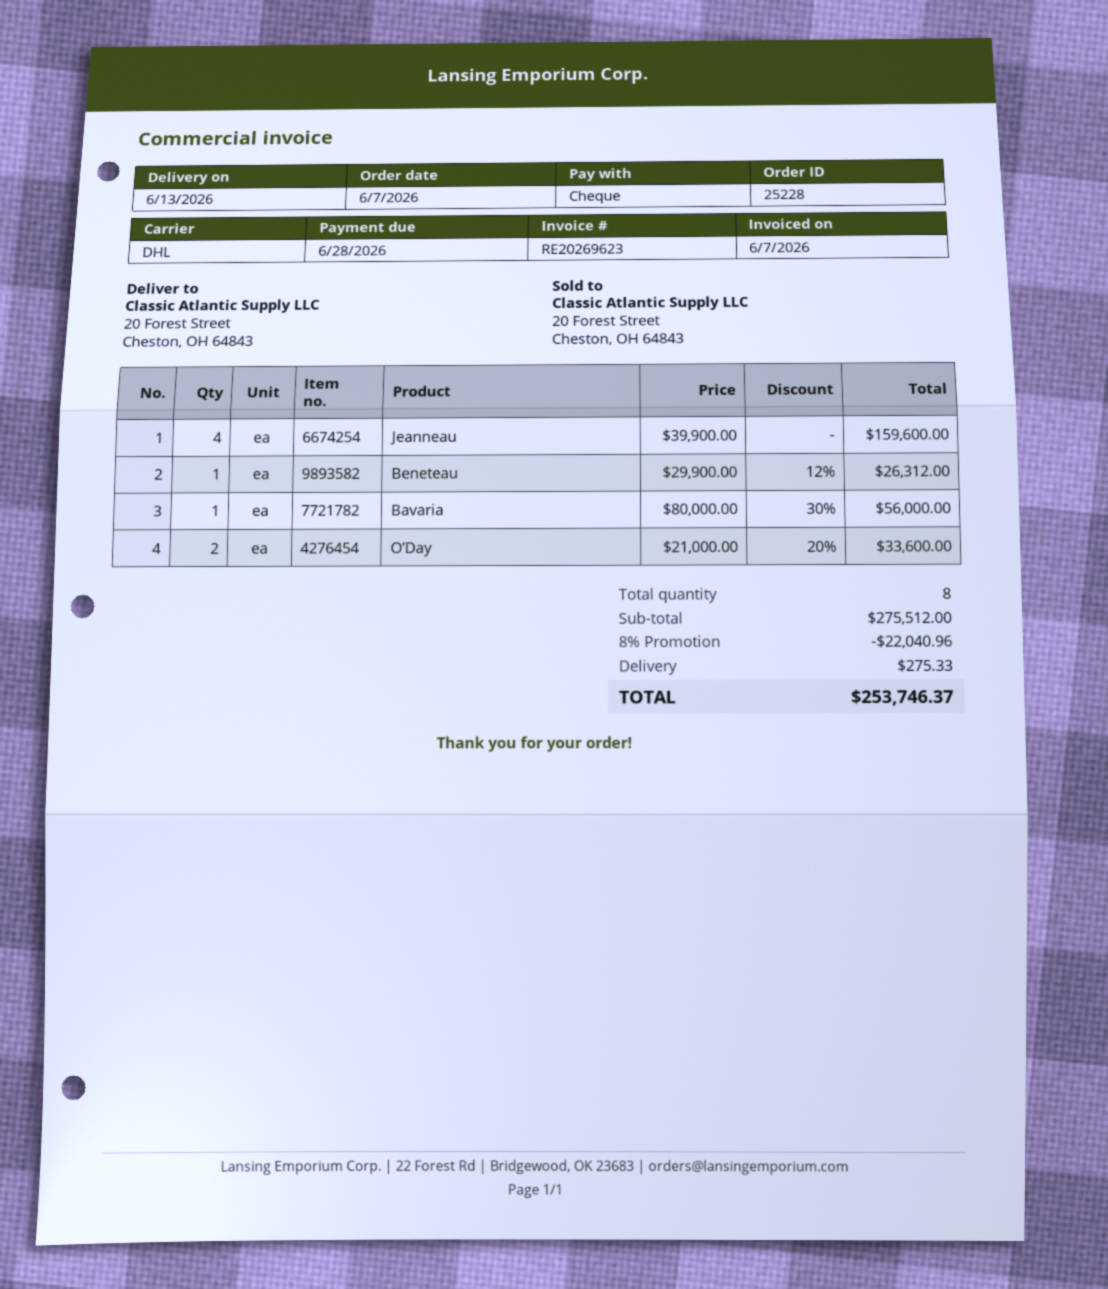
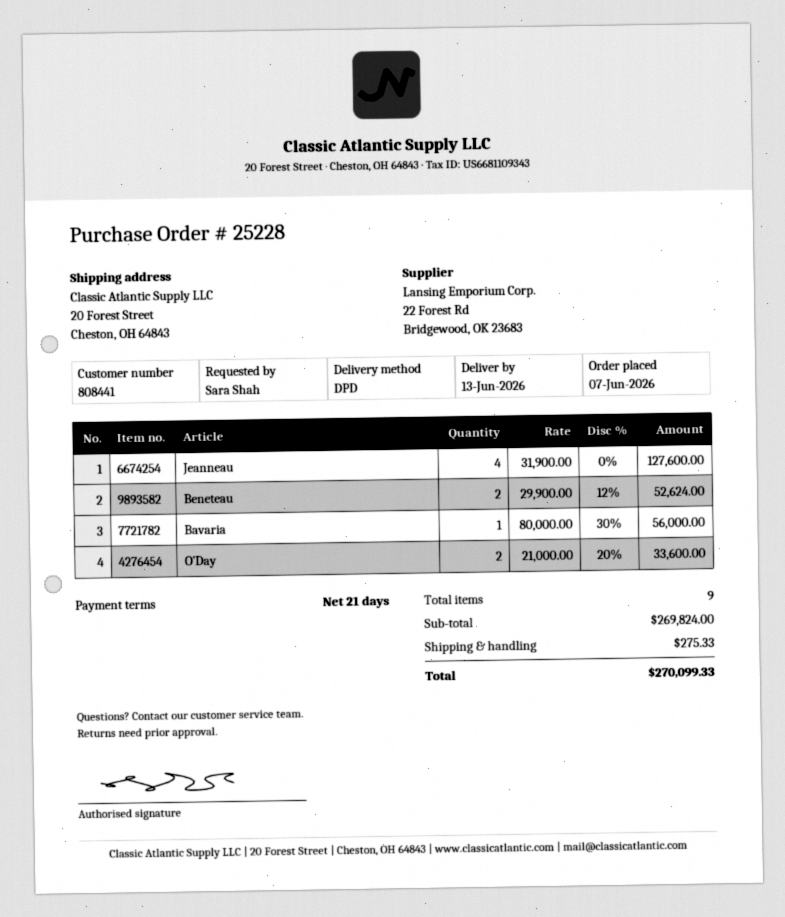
shipping method: DHL -> DPD
Jeanneau: 4 x 39900.00 = 159600.00 -> 4 x 31900.00 = 127600.00
Beneteau: 1 x 29900.00 - 12% = 26312.00 -> 2 x 29900.00 - 12% = 52624.00
total quantity: 8 -> 9
subtotal: 275512.00 -> 269824.00
discount: 8% = 22040.96 -> none
total: 253746.37 -> 270099.33

